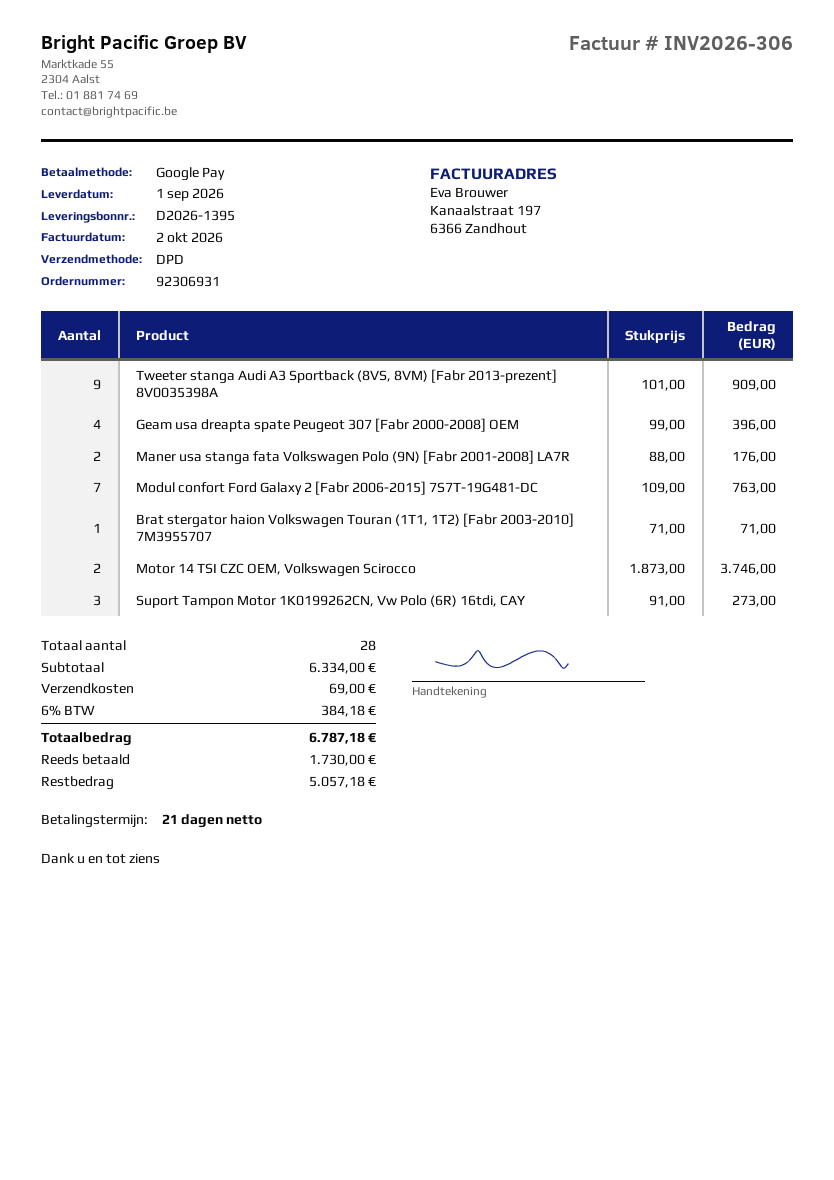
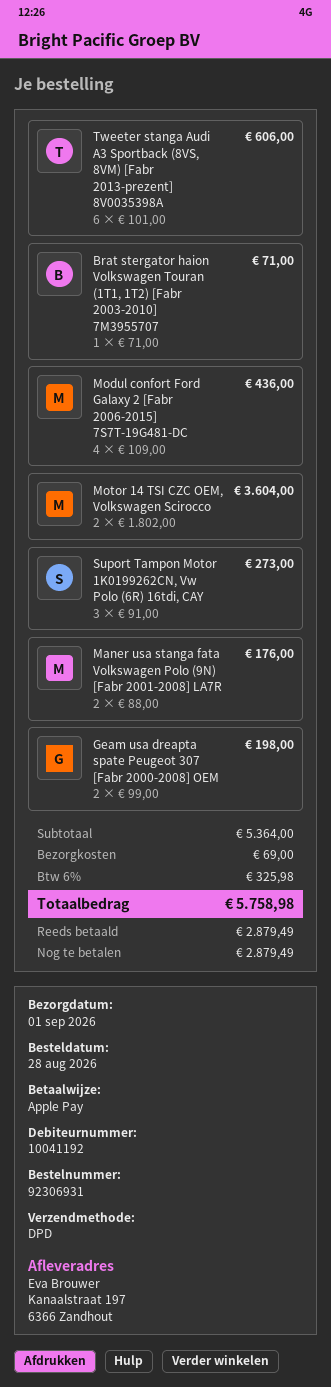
payment method: Google Pay -> Apple Pay
Tweeter stanga Audi A3 Sportback (8VS, 8VM) [Fabr 2013-prezent] 8V0035398A: 9 x 101.00 = 909.00 -> 6 x 101.00 = 606.00
Geam usa dreapta spate Peugeot 307 [Fabr 2000-2008] OEM: 4 x 99.00 = 396.00 -> 2 x 99.00 = 198.00
Modul confort Ford Galaxy 2 [Fabr 2006-2015] 7S7T-19G481-DC: 7 x 109.00 = 763.00 -> 4 x 109.00 = 436.00
Motor 14 TSI CZC OEM, Volkswagen Scirocco: 2 x 1873.00 = 3746.00 -> 2 x 1802.00 = 3604.00
subtotal: 6334.00 -> 5364.00
tax: 6% = 384.18 -> 6% = 325.98
total: 6787.18 -> 5758.98
deposit: 1730.00 -> 2879.49
balance: 5057.18 -> 2879.49

